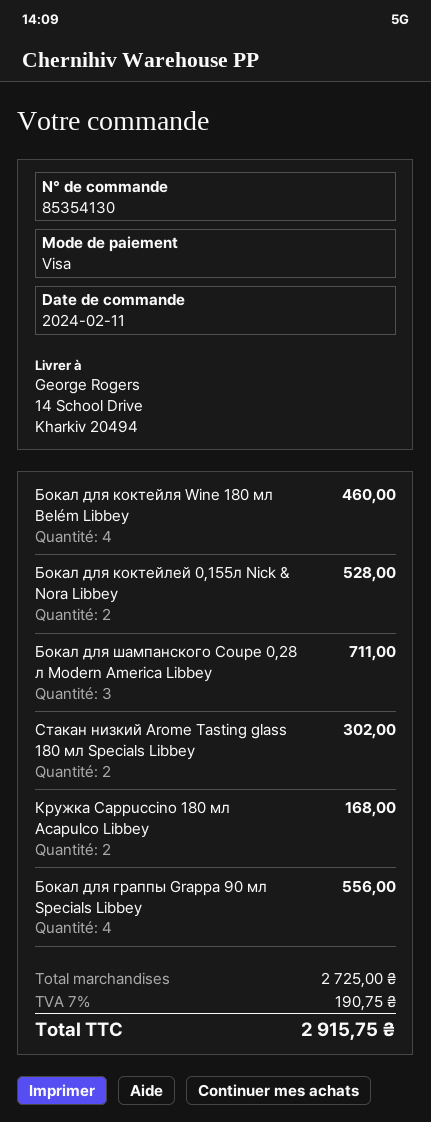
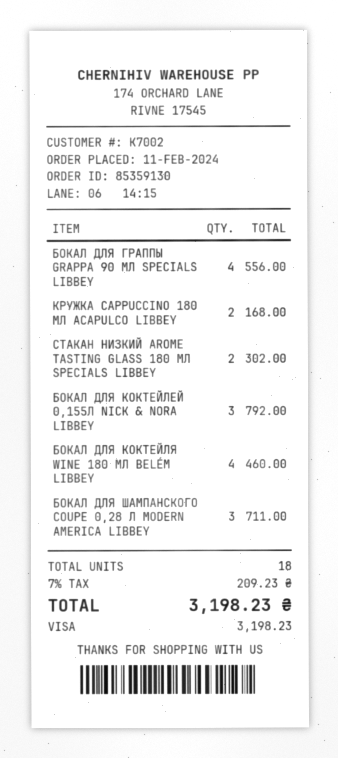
order number: 85354130 -> 85359130
Бокал для коктейлей 0,155л Nick & Nora Libbey: 2 for 528.00 -> 3 for 792.00
tax: 7% = 190.75 -> 7% = 209.23
total: 2915.75 -> 3198.23

